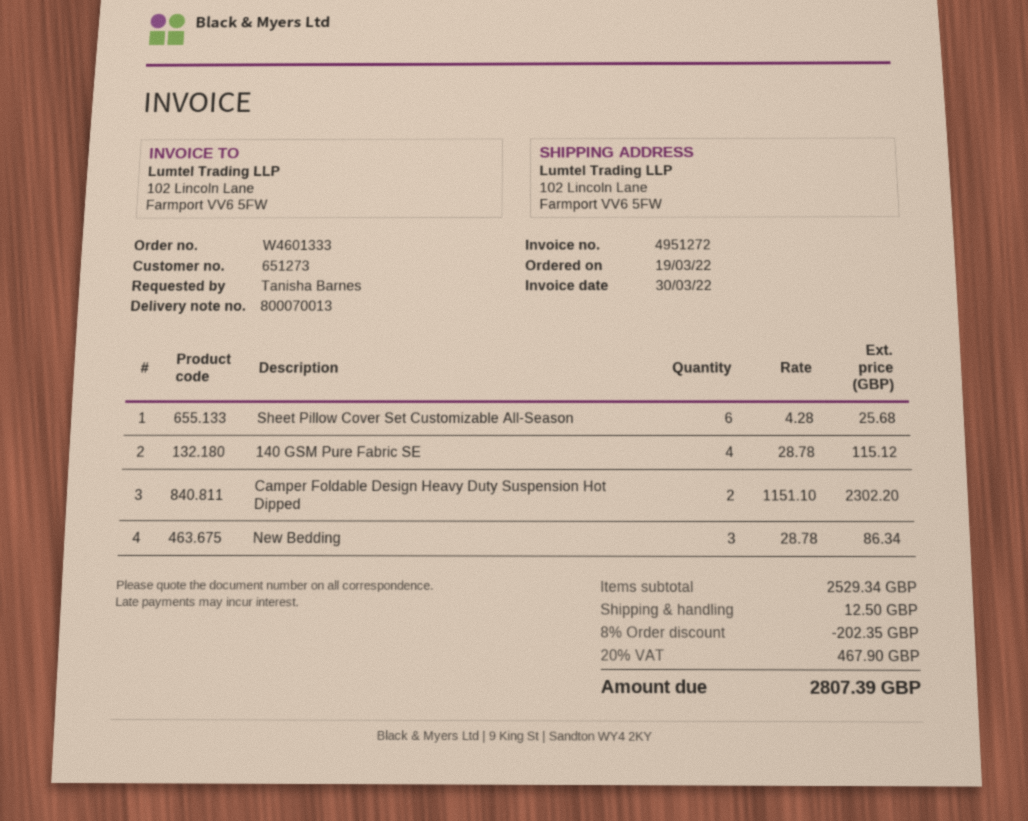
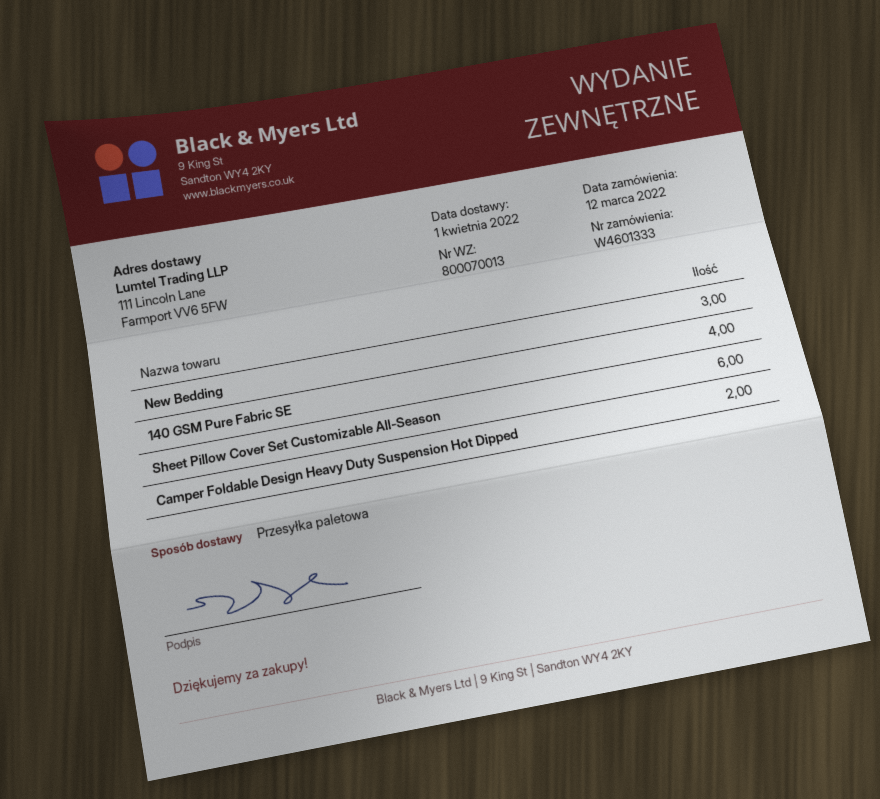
order date: 2022-03-19 -> 2022-03-12
ship to: 102 Lincoln Lane, Farmport VV6 5FW -> 111 Lincoln Lane, Farmport VV6 5FW

